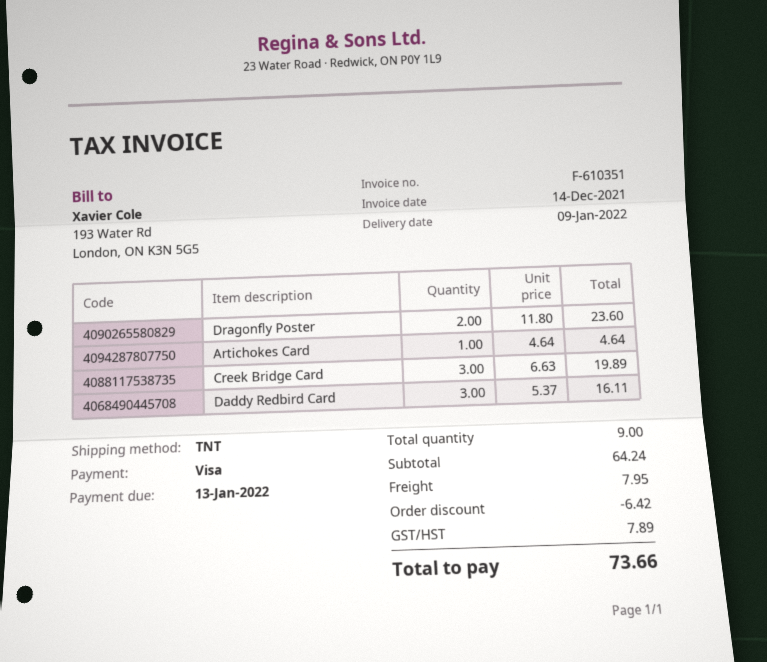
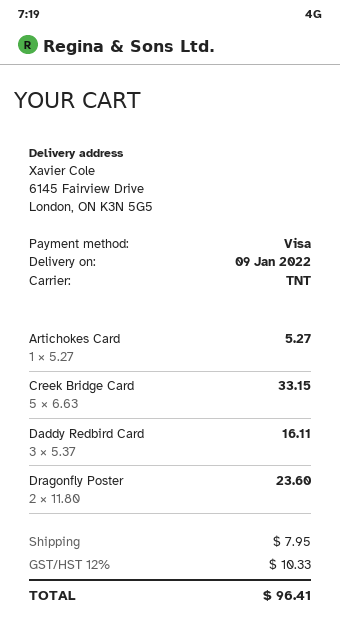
Artichokes Card: 1 x 4.64 = 4.64 -> 1 x 5.27 = 5.27
Creek Bridge Card: 3 x 6.63 = 19.89 -> 5 x 6.63 = 33.15
discount: 6.42 -> none
tax: 7.89 -> 10.33
total: 73.66 -> 96.41

